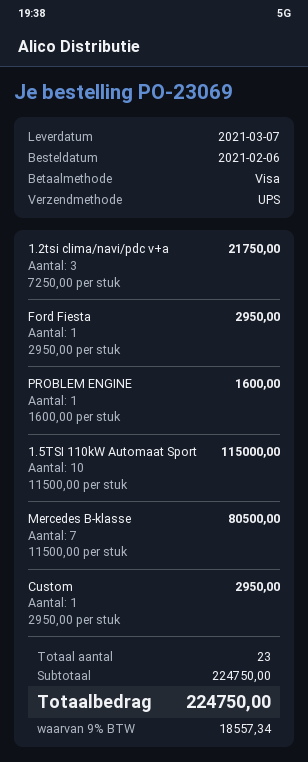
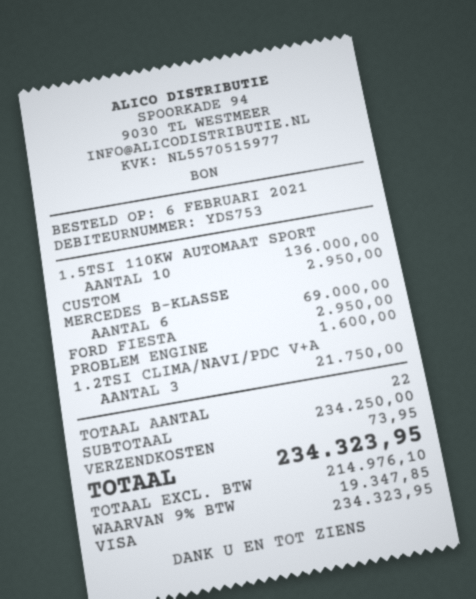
1.5TSI 110kW Automaat Sport: 10 for 115000.00 -> 10 for 136000.00
Mercedes B‑klasse: 7 for 80500.00 -> 6 for 69000.00
total quantity: 23 -> 22
subtotal: 224750.00 -> 234250.00
shipping: none -> 73.95
tax: 9% = 18557.34 -> 9% = 19347.85
total: 224750.00 -> 234323.95

